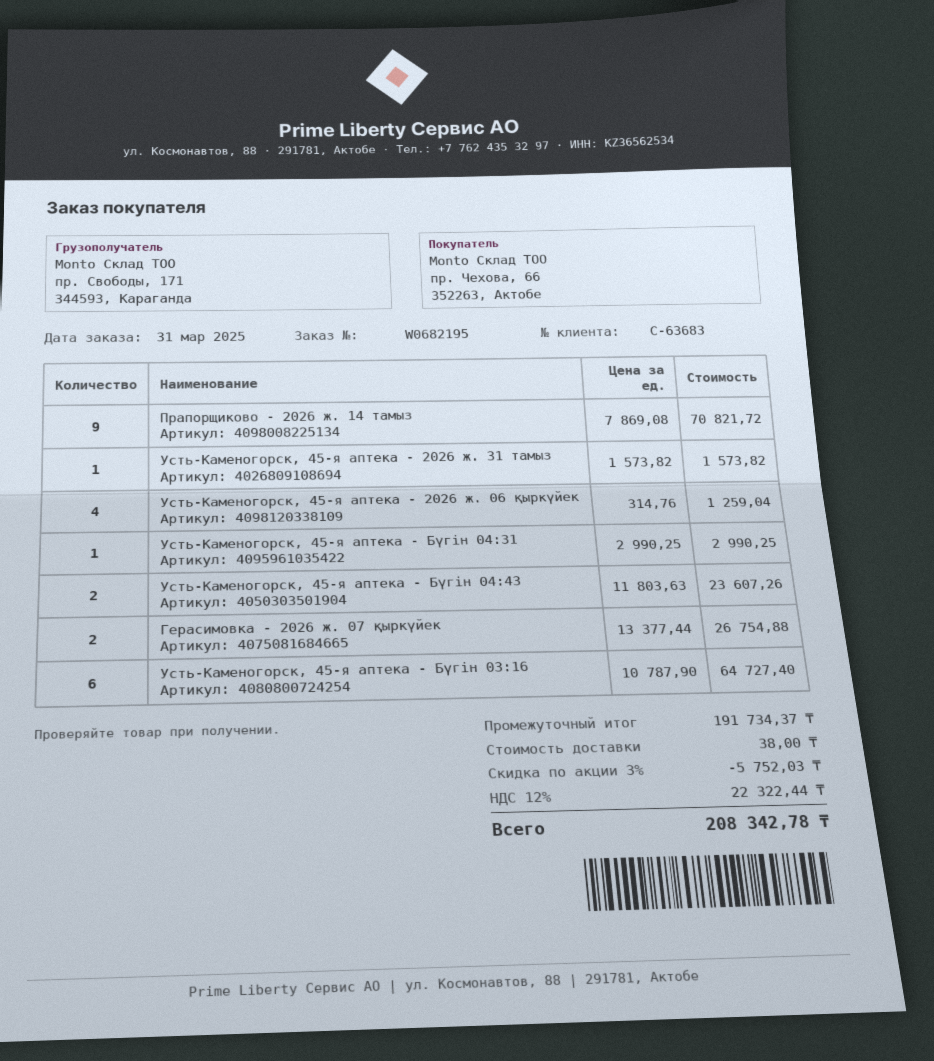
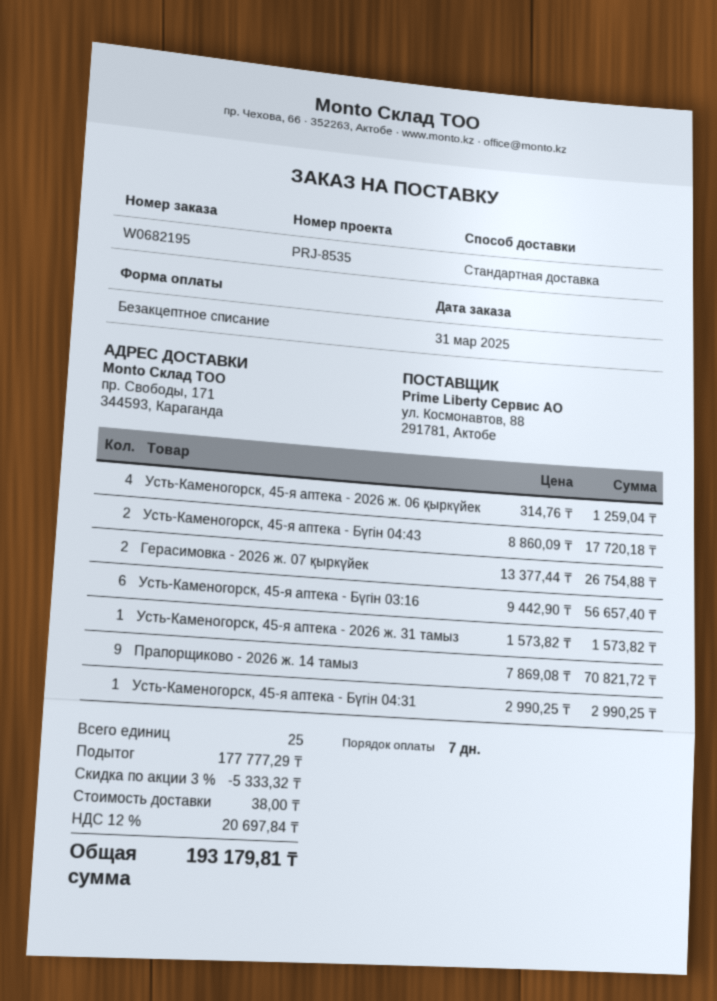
Усть-Каменогорск, 45-я аптека - Бүгін 04:43: 2 x 11803.63 = 23607.26 -> 2 x 8860.09 = 17720.18
Усть-Каменогорск, 45-я аптека - Бүгін 03:16: 6 x 10787.90 = 64727.40 -> 6 x 9442.90 = 56657.40
subtotal: 191734.37 -> 177777.29
discount: 3% = 5752.03 -> 3% = 5333.32
tax: 12% = 22322.44 -> 12% = 20697.84
total: 208342.78 -> 193179.81

